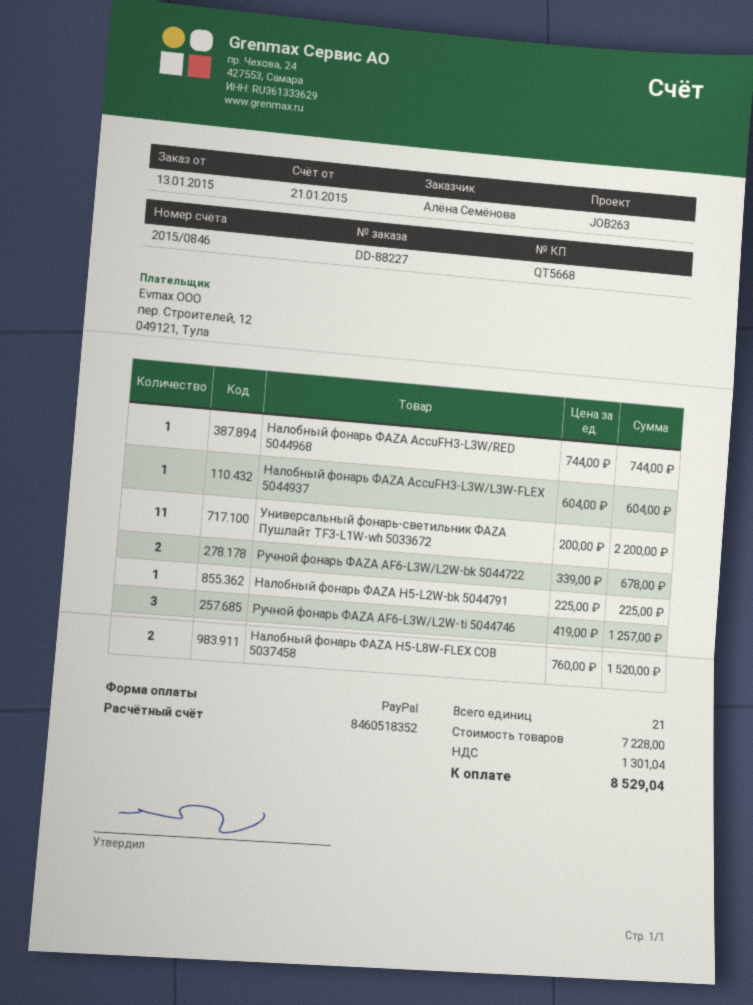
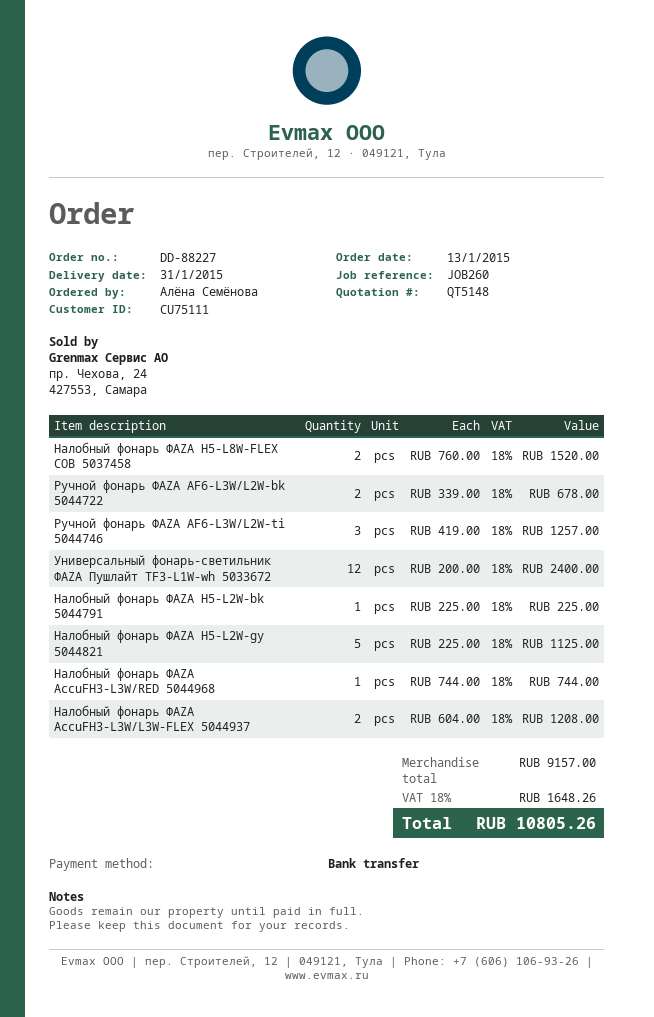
quote number: QT5668 -> QT5148
reference: JOB263 -> JOB260
payment method: PayPal -> bank transfer
Налобный фонарь ФАZА AccuFH3-L3W/L3W-FLEX 5044937: 1 x 604.00 = 604.00 -> 2 x 604.00 = 1208.00
Универсальный фонарь-светильник ФАZА Пушлайт TF3-L1W-wh 5033672: 11 x 200.00 = 2200.00 -> 12 x 200.00 = 2400.00
Налобный фонарь ФАZА H5-L2W-gy 5044821: none -> 5 x 225.00 = 1125.00
subtotal: 7228.00 -> 9157.00
tax: 1301.04 -> 1648.26
total: 8529.04 -> 10805.26

